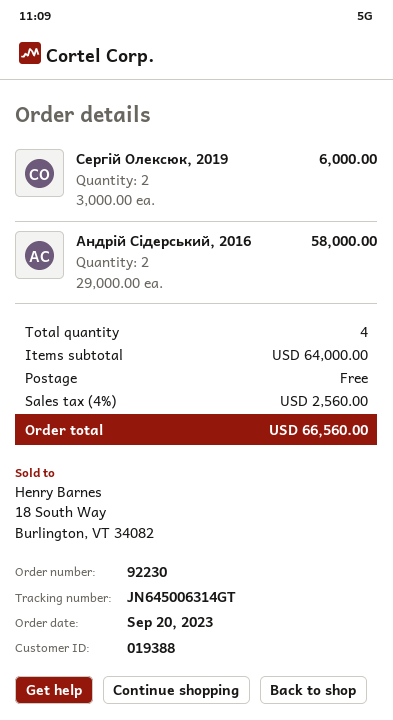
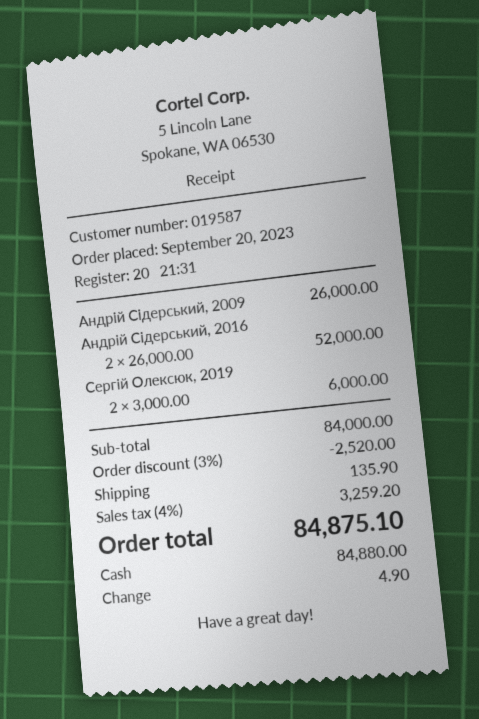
customer number: 019388 -> 019587
Андрій Сідерський, 2016: 2 x 29000.00 = 58000.00 -> 2 x 26000.00 = 52000.00
Андрій Сідерський, 2009: none -> 1 x 26000.00 = 26000.00
subtotal: 64000.00 -> 84000.00
discount: none -> 3% = 2520.00
shipping: 0.00 -> 135.90
tax: 4% = 2560.00 -> 4% = 3259.20
total: 66560.00 -> 84875.10

